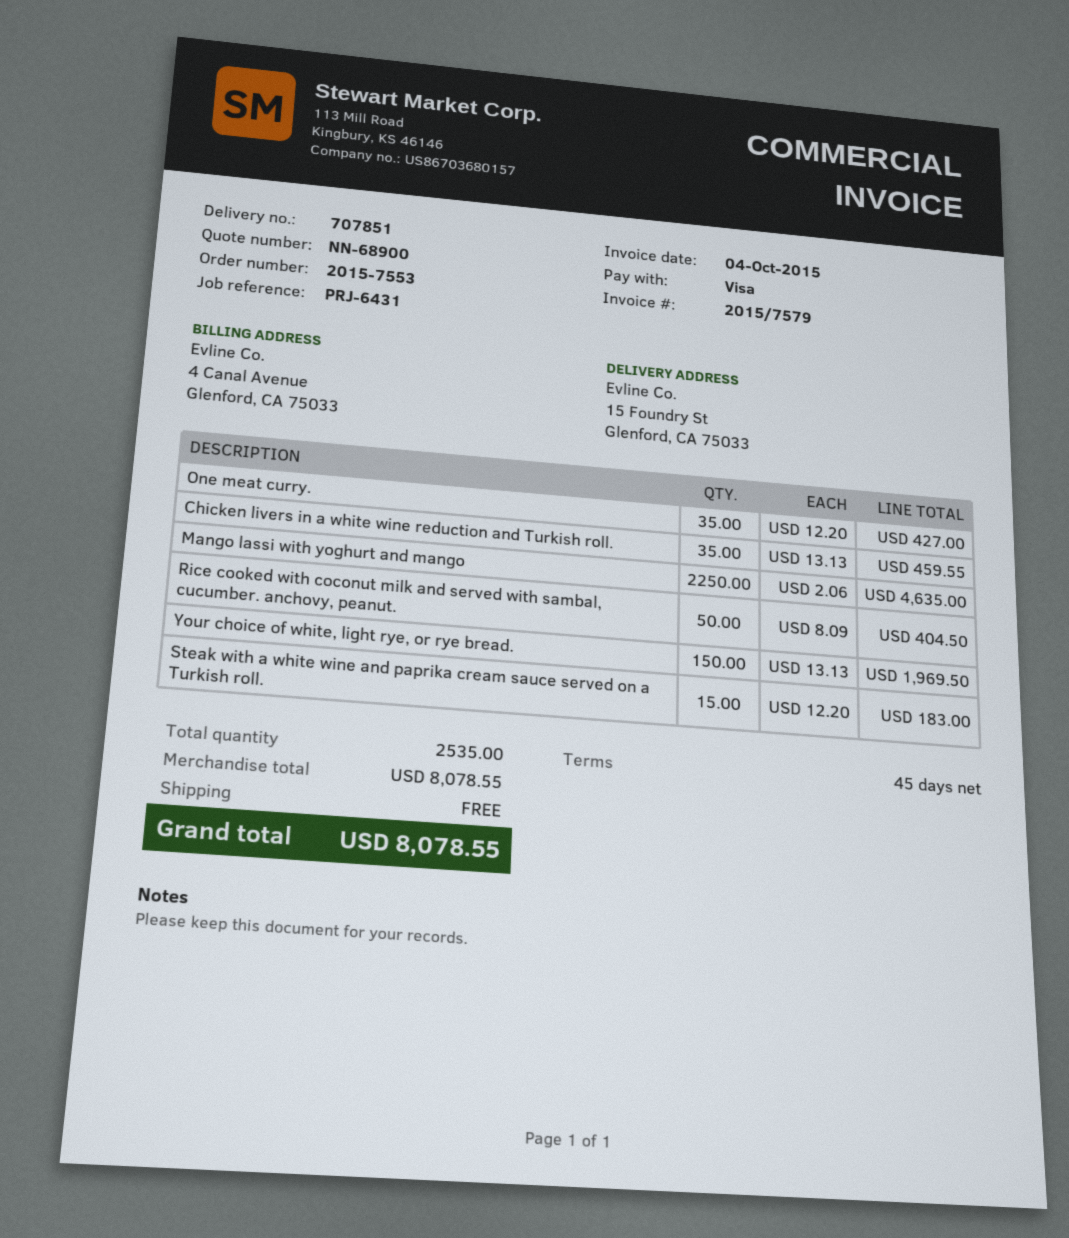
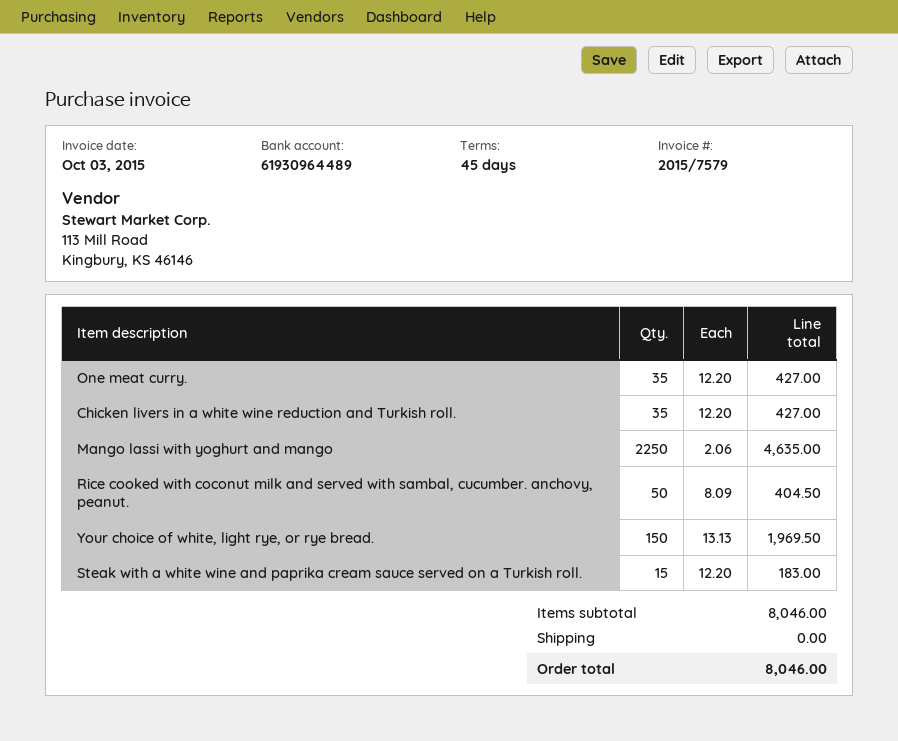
invoice date: 2015-10-04 -> 2015-10-03
Chicken livers in a white wine reduction and Turkish roll.: 35 x 13.13 = 459.55 -> 35 x 12.20 = 427.00
subtotal: 8078.55 -> 8046.00
total: 8078.55 -> 8046.00

